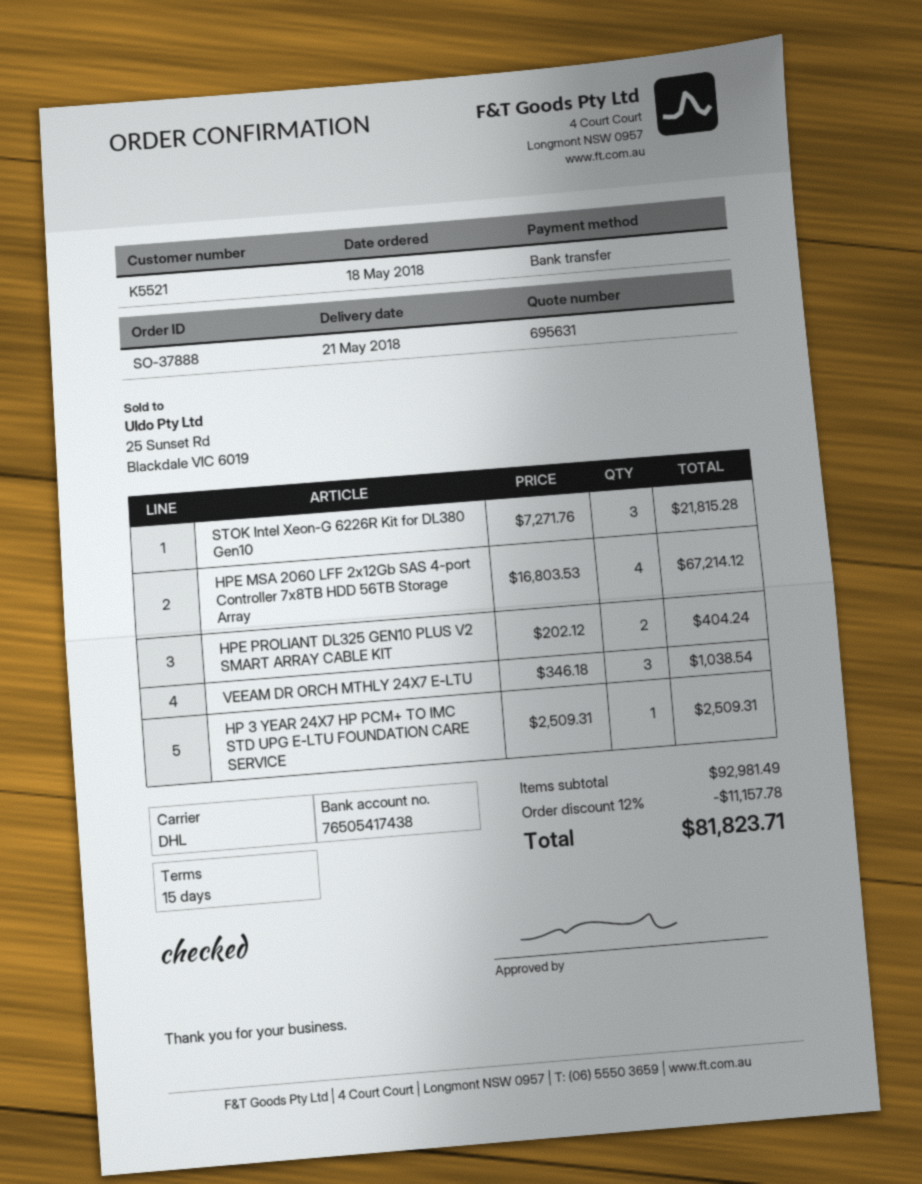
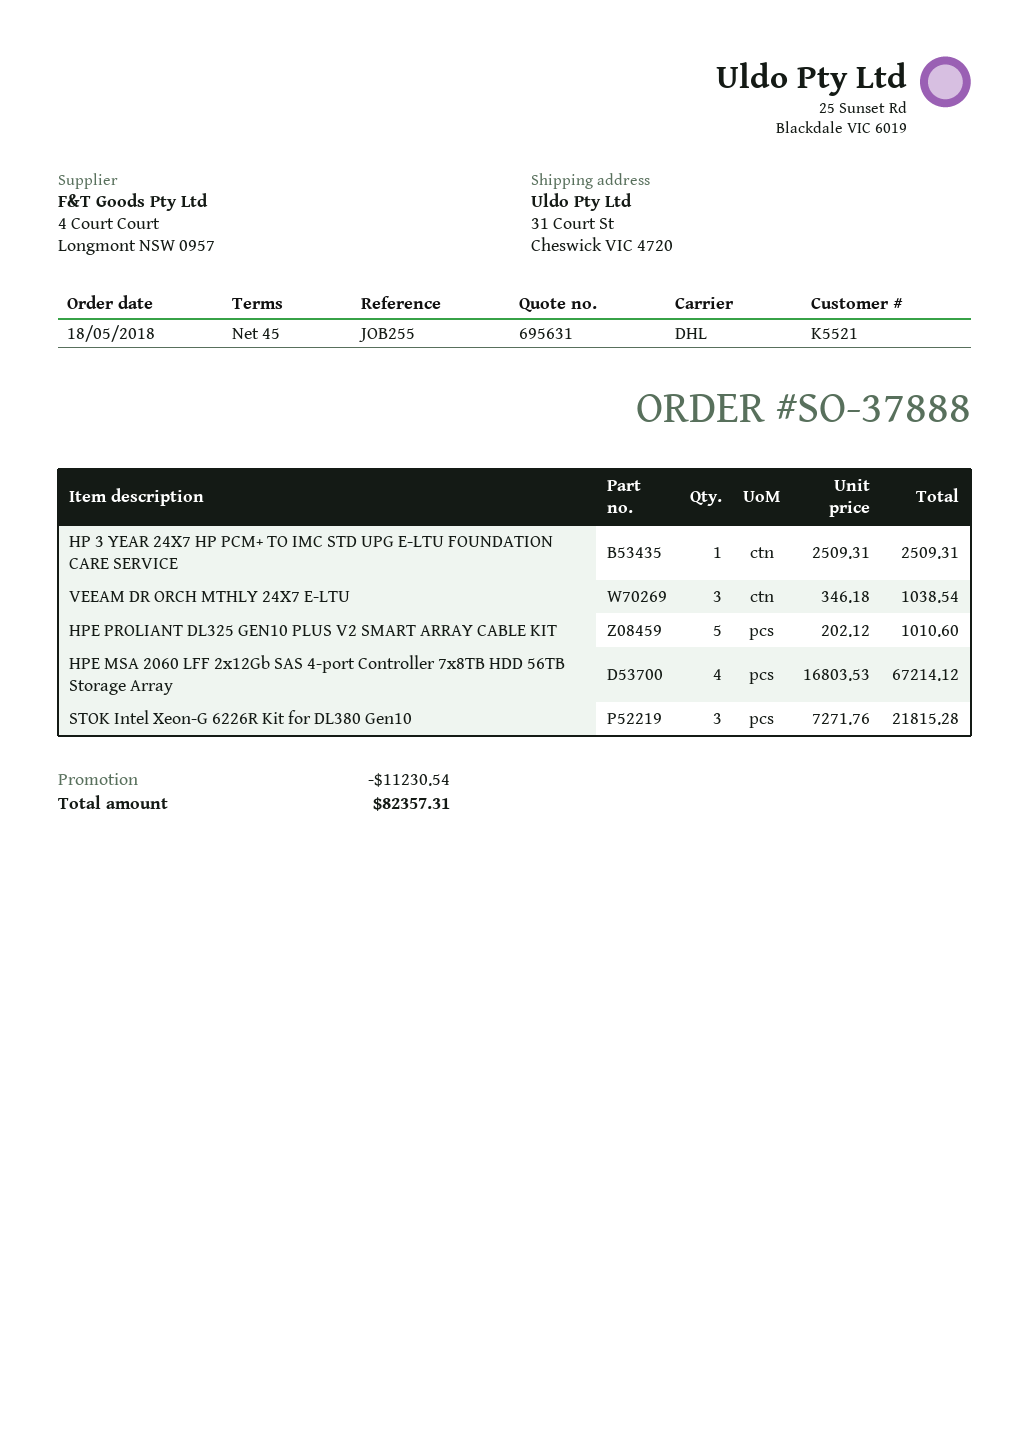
payment terms: 15 days -> 45 days
HPE PROLIANT DL325 GEN10 PLUS V2 SMART ARRAY CABLE KIT: 2 x 202.12 = 404.24 -> 5 x 202.12 = 1010.60
discount: 11157.78 -> 11230.54
total: 81823.71 -> 82357.31

